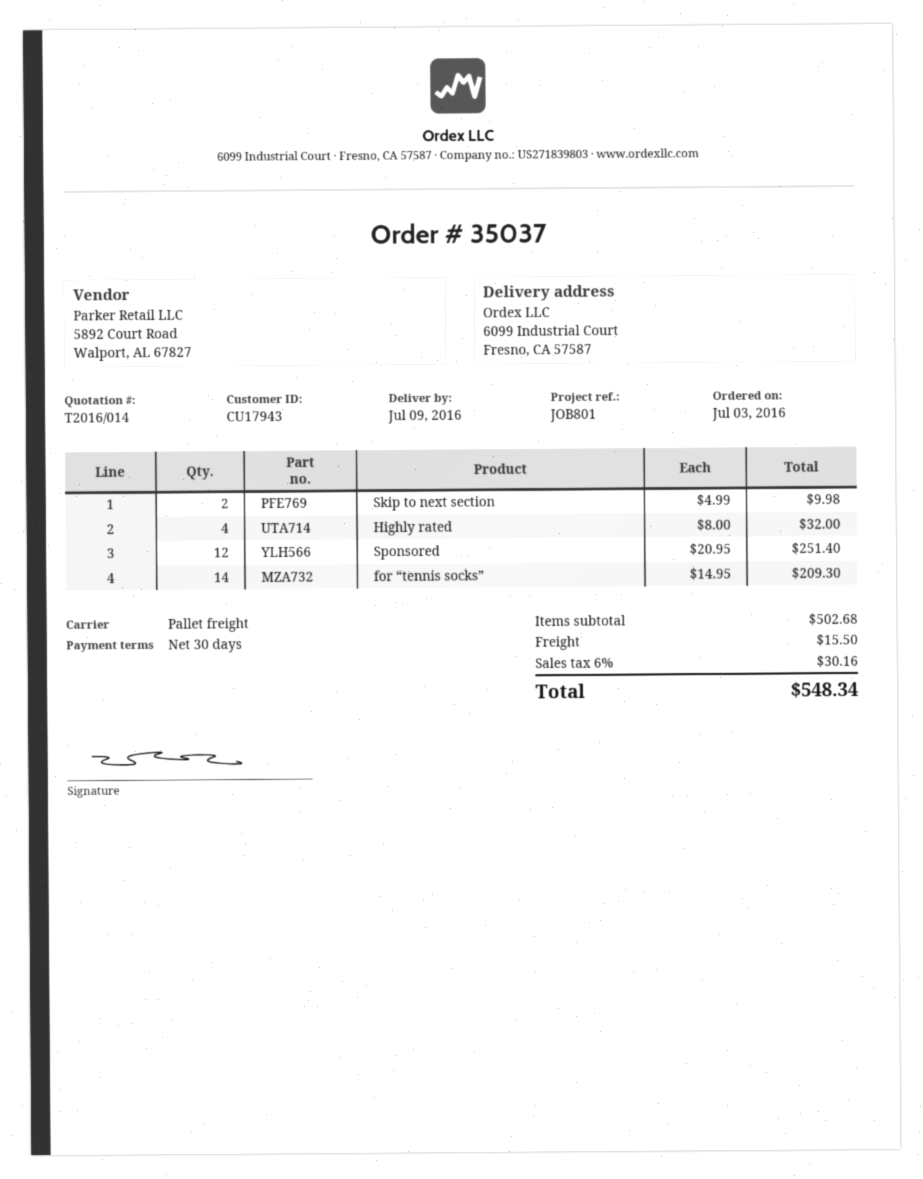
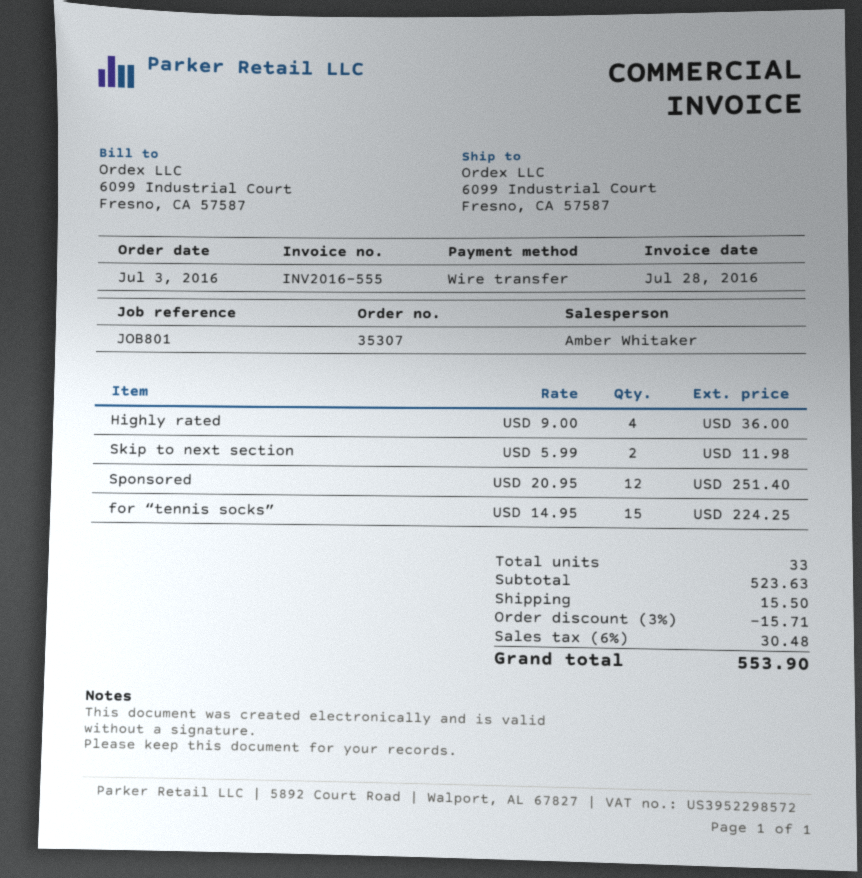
order number: 35037 -> 35307
Skip to next section: 2 x 4.99 = 9.98 -> 2 x 5.99 = 11.98
Highly rated: 4 x 8.00 = 32.00 -> 4 x 9.00 = 36.00
for “tennis socks”: 14 x 14.95 = 209.30 -> 15 x 14.95 = 224.25
subtotal: 502.68 -> 523.63
discount: none -> 3% = 15.71
tax: 6% = 30.16 -> 6% = 30.48
total: 548.34 -> 553.90

